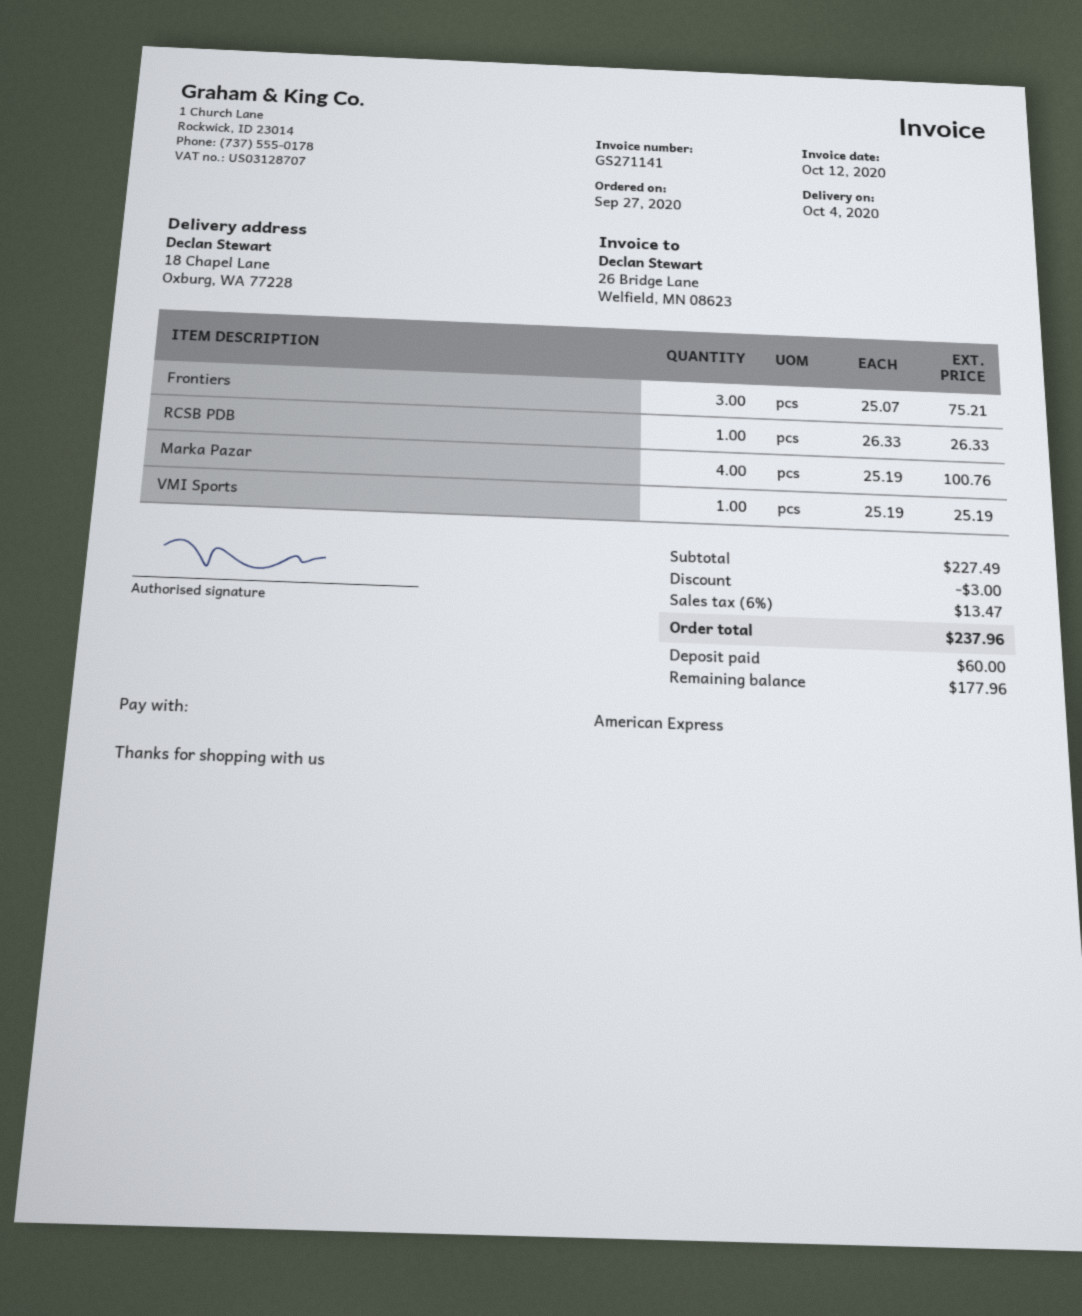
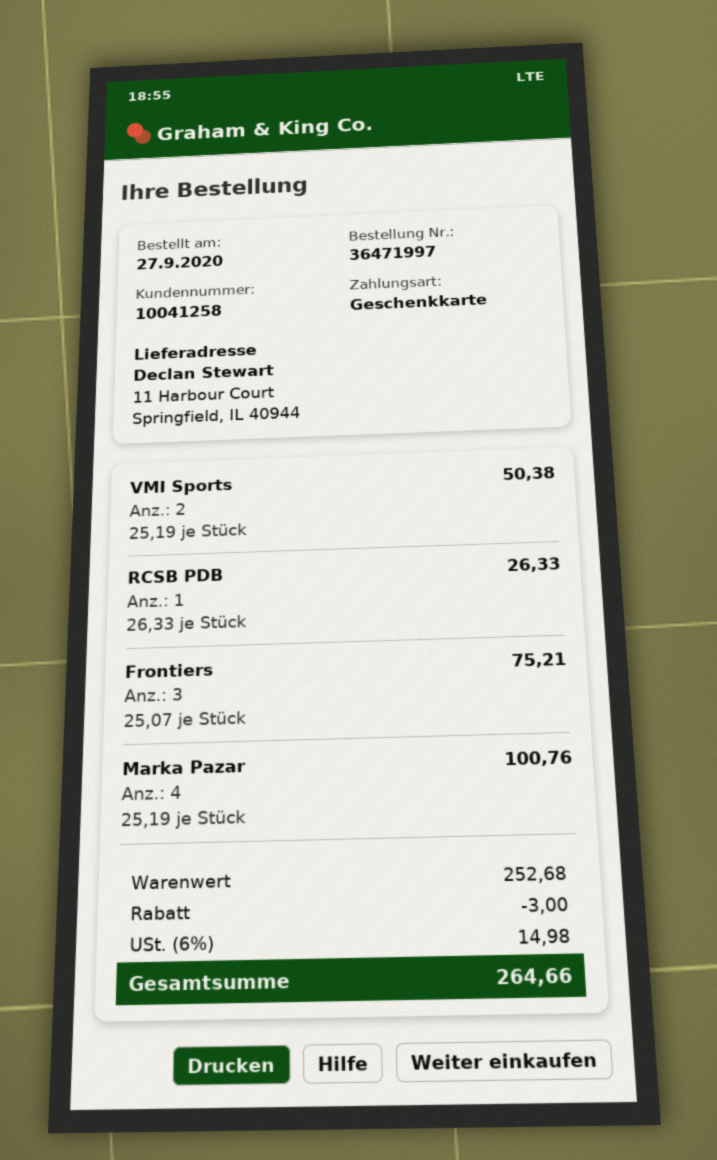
payment method: American Express -> gift card
ship to: 18 Chapel Lane, Oxburg, WA 77228 -> 11 Harbour Court, Springfield, IL 40944
VMI Sports: 1 x 25.19 = 25.19 -> 2 x 25.19 = 50.38
subtotal: 227.49 -> 252.68
tax: 6% = 13.47 -> 6% = 14.98
total: 237.96 -> 264.66

